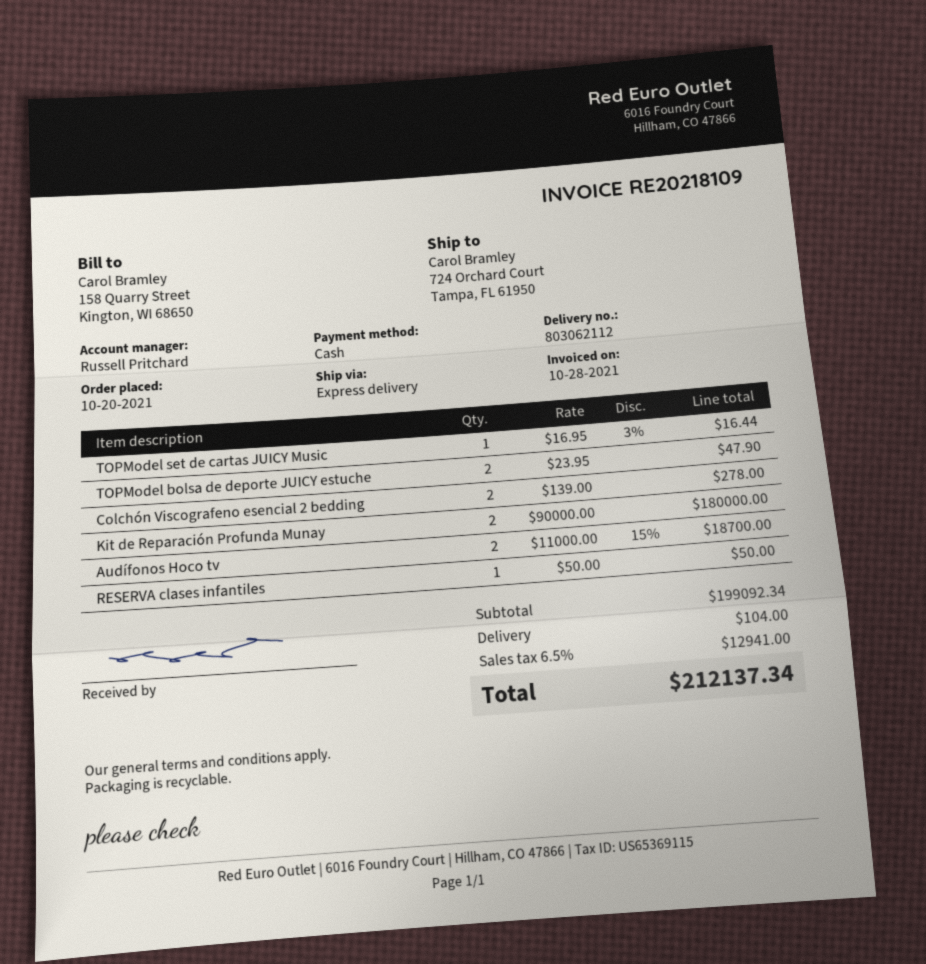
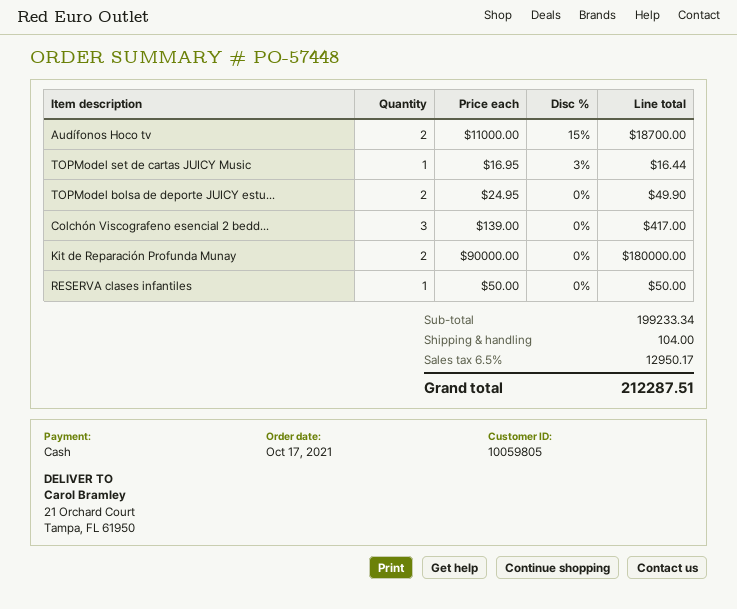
order date: 2021-10-20 -> 2021-10-17
ship to: 724 Orchard Court, Tampa, FL 61950 -> 21 Orchard Court, Tampa, FL 61950
TOPModel bolsa de deporte JUICY estuche: 2 x 23.95 = 47.90 -> 2 x 24.95 = 49.90
Colchón Viscografeno esencial 2 bedding: 2 x 139.00 = 278.00 -> 3 x 139.00 = 417.00
subtotal: 199092.34 -> 199233.34
tax: 6.5% = 12941.00 -> 6.5% = 12950.17
total: 212137.34 -> 212287.51

